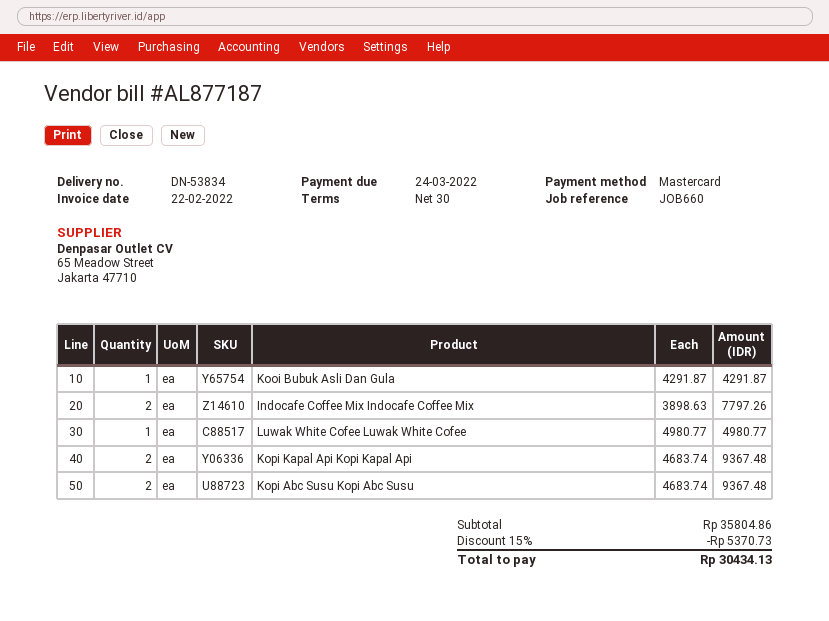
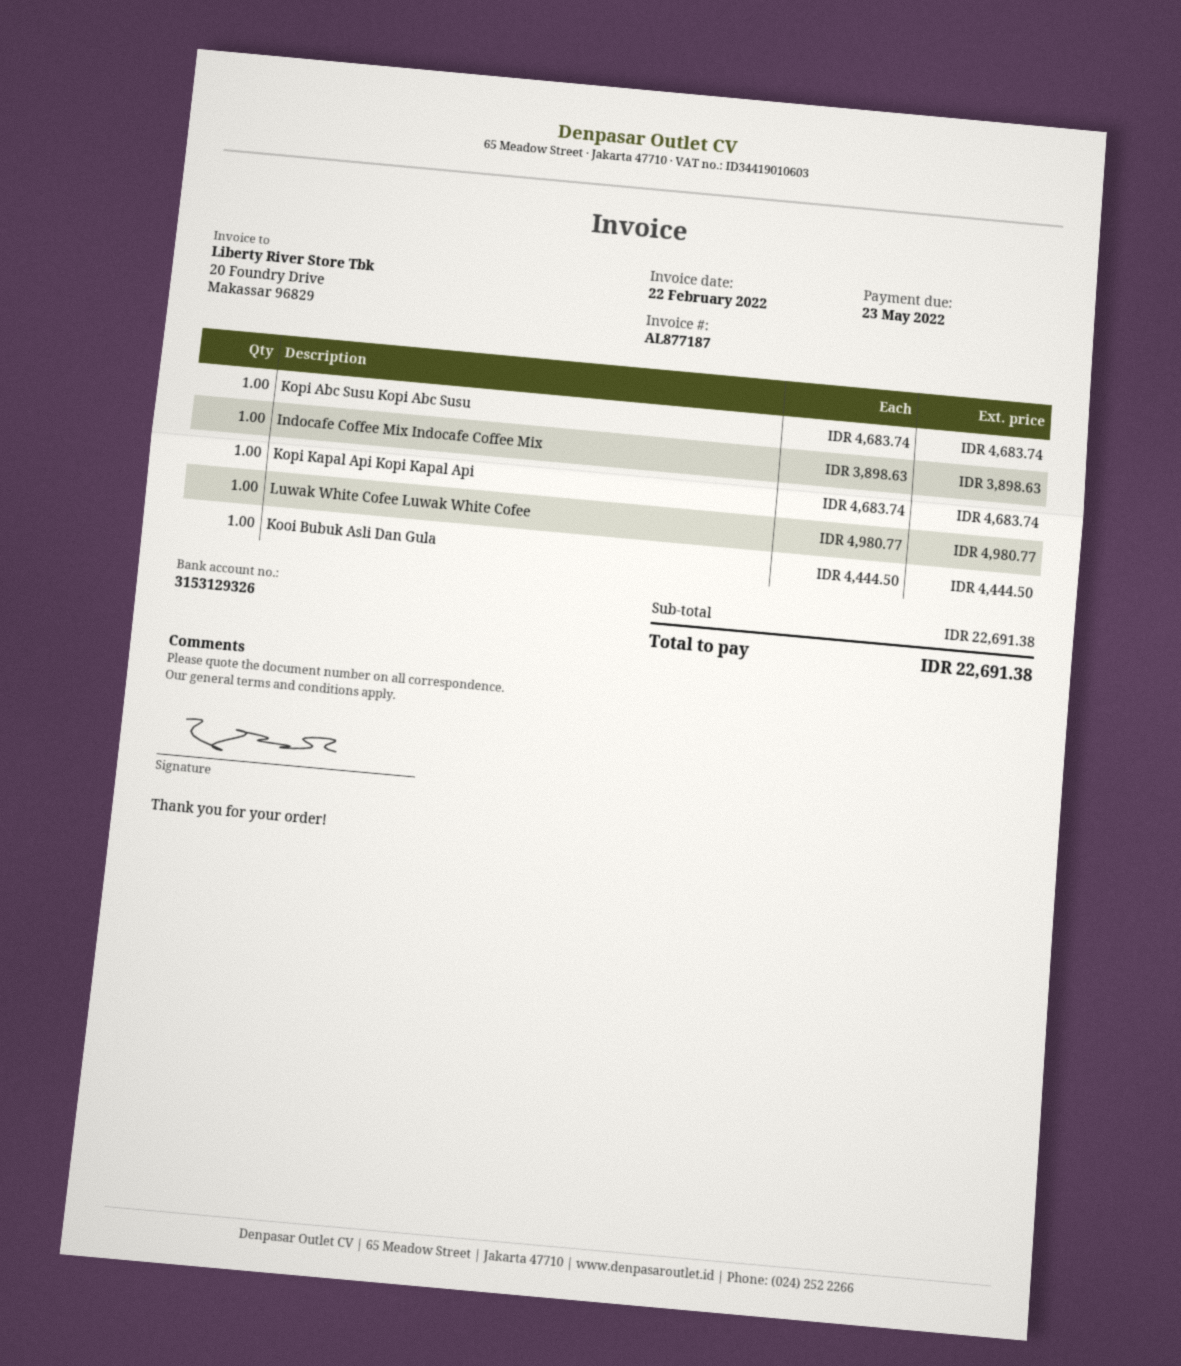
due date: 2022-03-24 -> 2022-05-23
Kooi Bubuk Asli Dan Gula: 1 x 4291.87 = 4291.87 -> 1 x 4444.50 = 4444.50
Indocafe Coffee Mix Indocafe Coffee Mix: 2 x 3898.63 = 7797.26 -> 1 x 3898.63 = 3898.63
Kopi Kapal Api Kopi Kapal Api: 2 x 4683.74 = 9367.48 -> 1 x 4683.74 = 4683.74
Kopi Abc Susu Kopi Abc Susu: 2 x 4683.74 = 9367.48 -> 1 x 4683.74 = 4683.74
subtotal: 35804.86 -> 22691.38
discount: 15% = 5370.73 -> none
total: 30434.13 -> 22691.38

